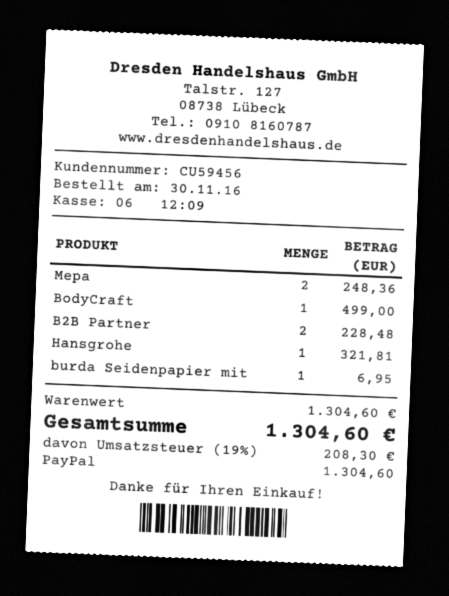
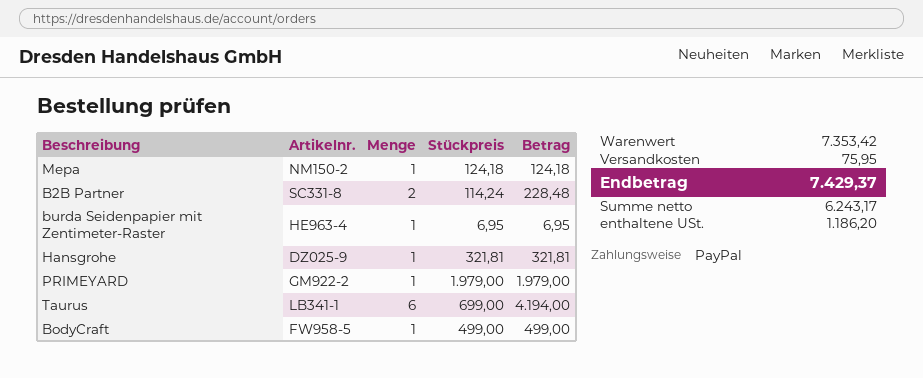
Mepa: 2 for 248.36 -> 1 for 124.18
PRIMEYARD: none -> 1 for 1979.00
Taurus: none -> 6 for 4194.00
subtotal: 1304.60 -> 7353.42
shipping: none -> 75.95
tax: 208.30 -> 1186.20
total: 1304.60 -> 7429.37

